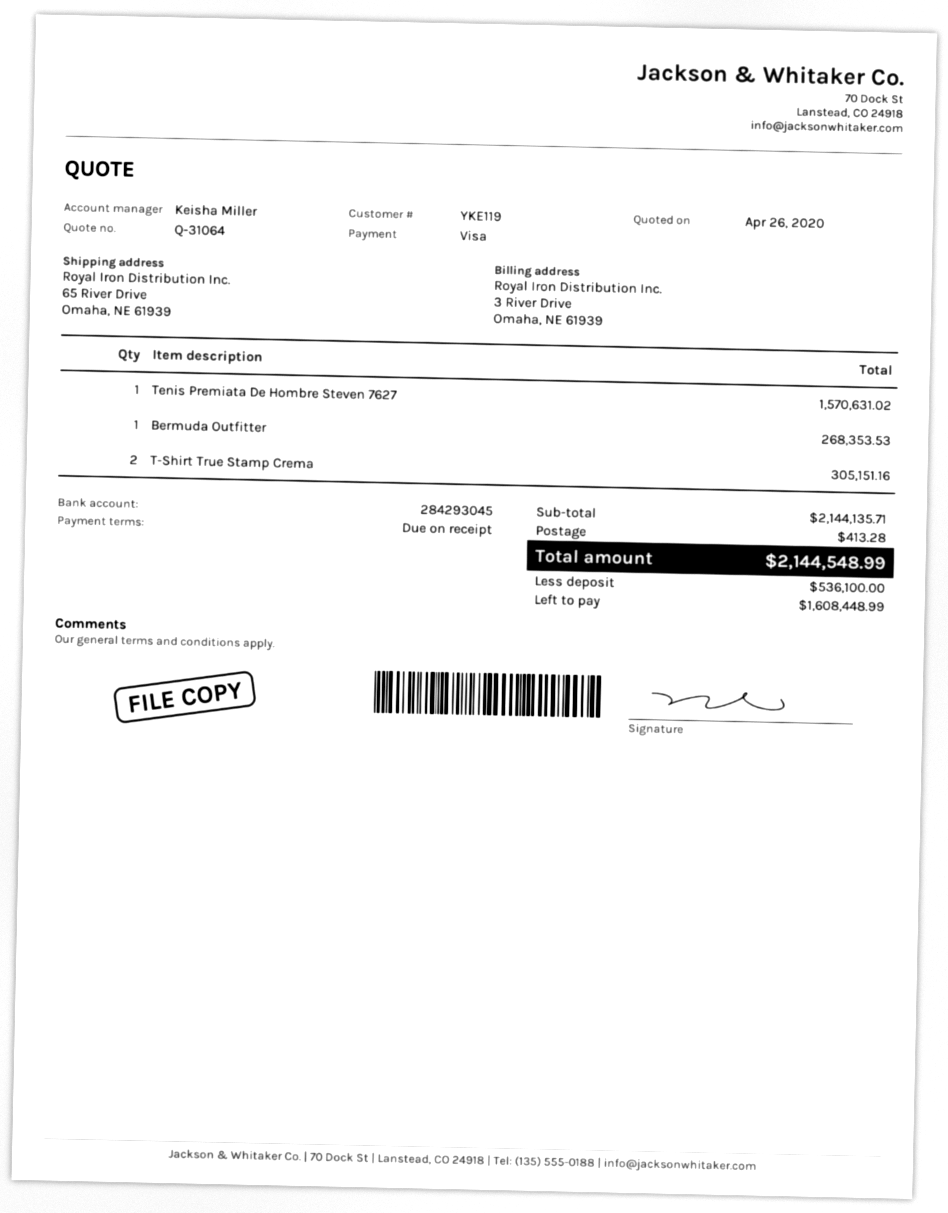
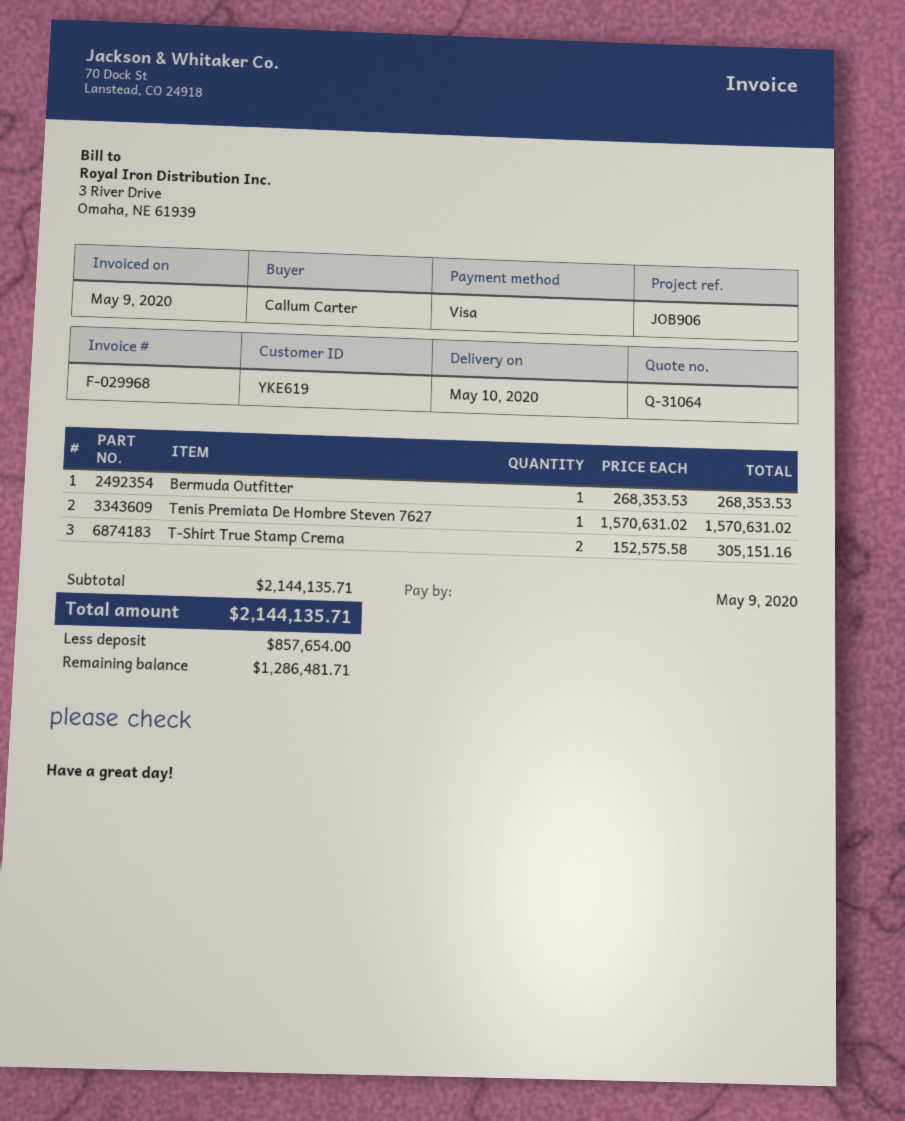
customer number: YKE119 -> YKE619
shipping: 413.28 -> none
total: 2144548.99 -> 2144135.71
deposit: 536100.00 -> 857654.00
balance: 1608448.99 -> 1286481.71

